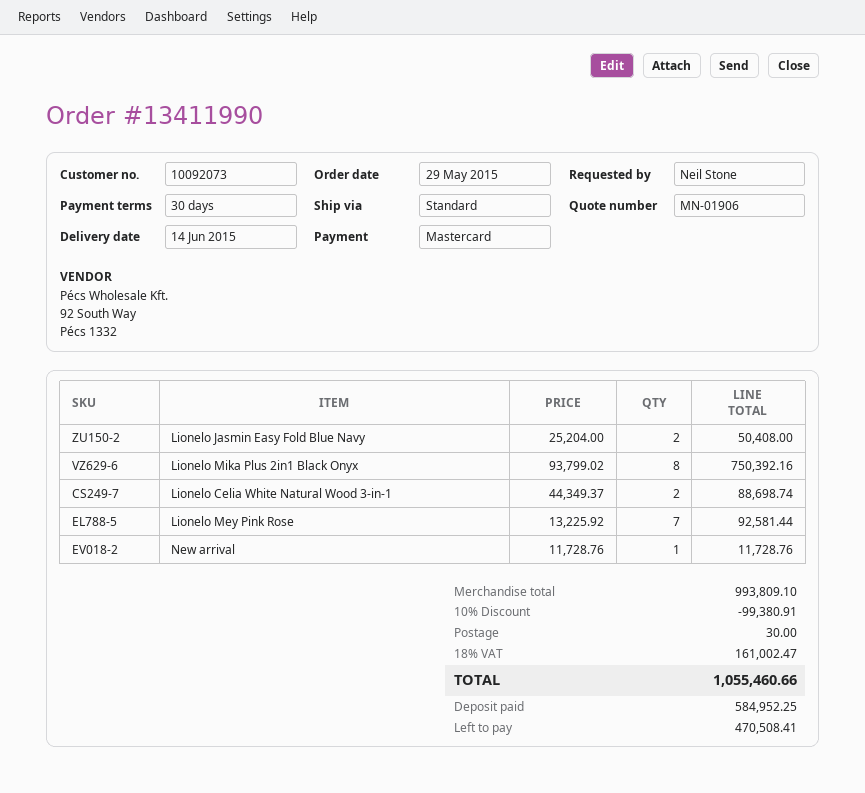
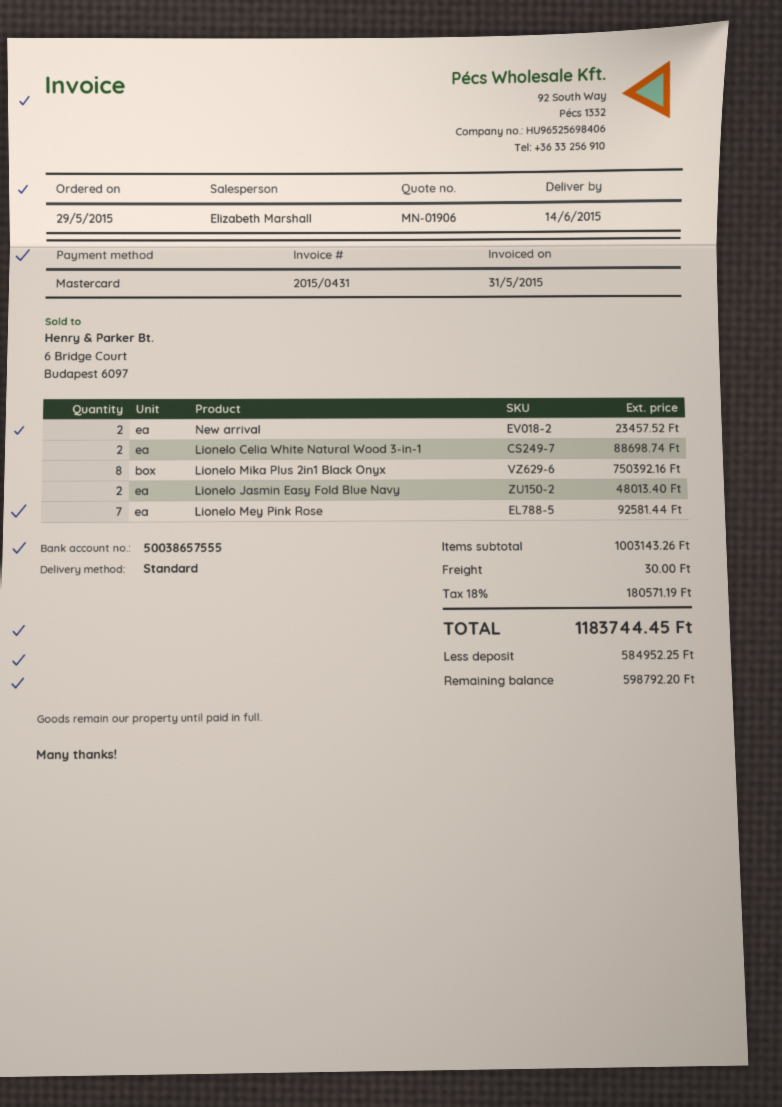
Lionelo Jasmin Easy Fold Blue Navy: 2 for 50408.00 -> 2 for 48013.40
New arrival: 1 for 11728.76 -> 2 for 23457.52
subtotal: 993809.10 -> 1003143.26
discount: 10% = 99380.91 -> none
tax: 18% = 161002.47 -> 18% = 180571.19
total: 1055460.66 -> 1183744.45
balance: 470508.41 -> 598792.20

